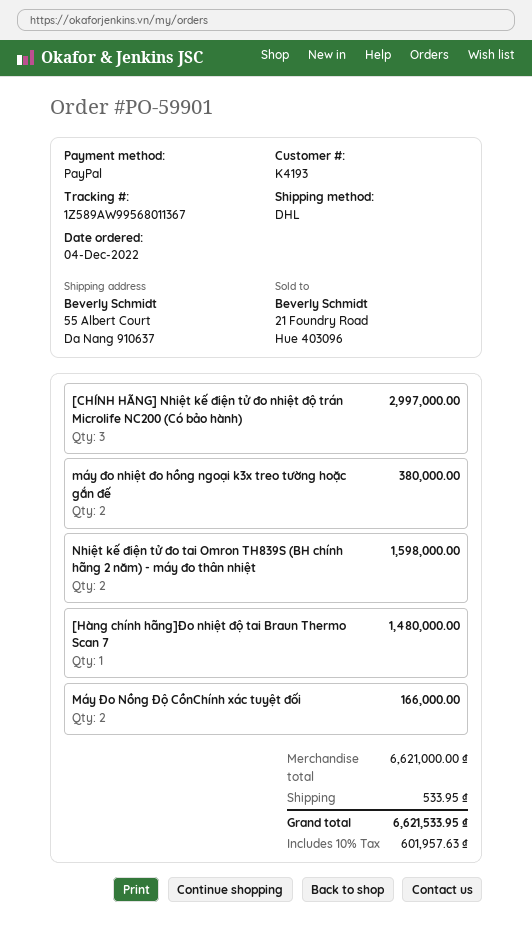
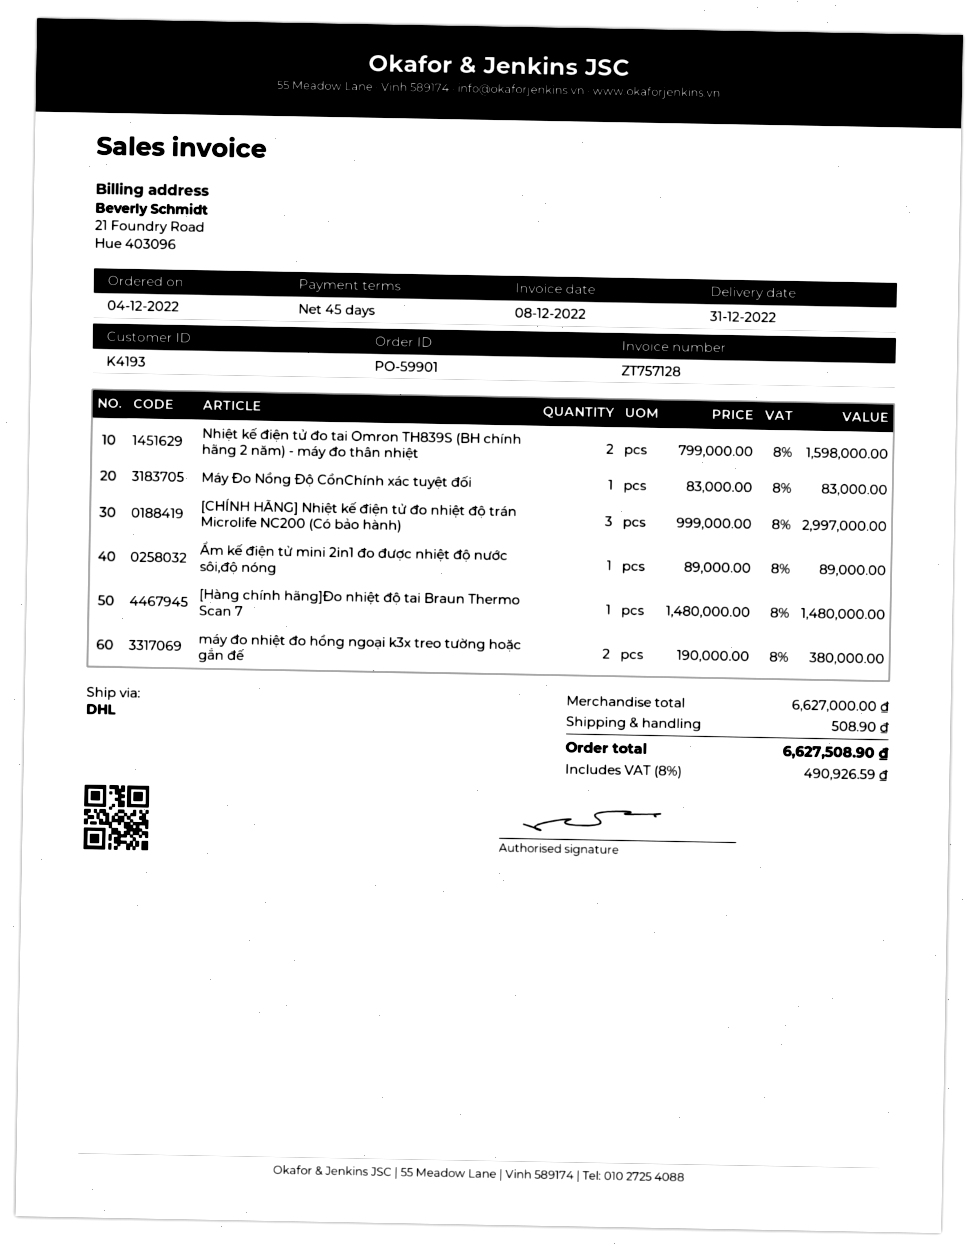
Máy Đo Nồng Độ CồnChính xác tuyệt đối: 2 for 166000.00 -> 1 for 83000.00
Ẩm kế điện tử mini 2in1 đo được nhiệt độ nước sôi,độ nóng: none -> 1 for 89000.00
subtotal: 6621000.00 -> 6627000.00
shipping: 533.95 -> 508.90
tax: 10% = 601957.63 -> 8% = 490926.59
total: 6621533.95 -> 6627508.90

